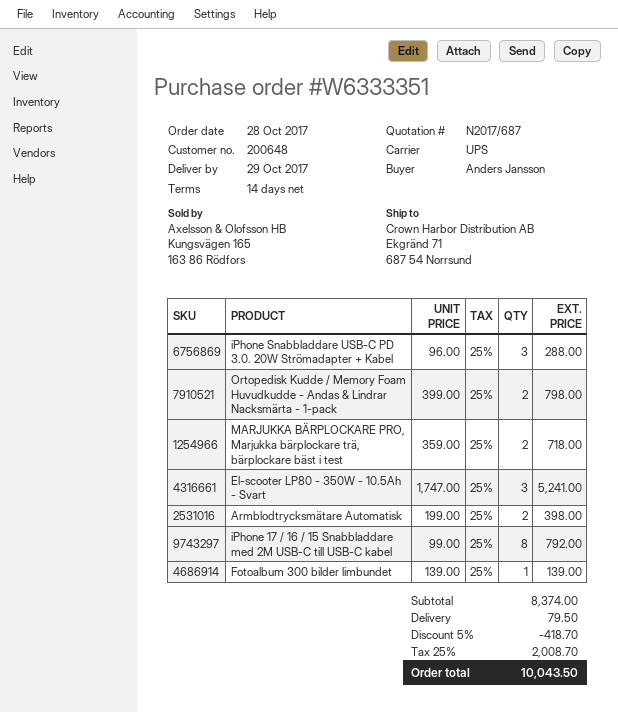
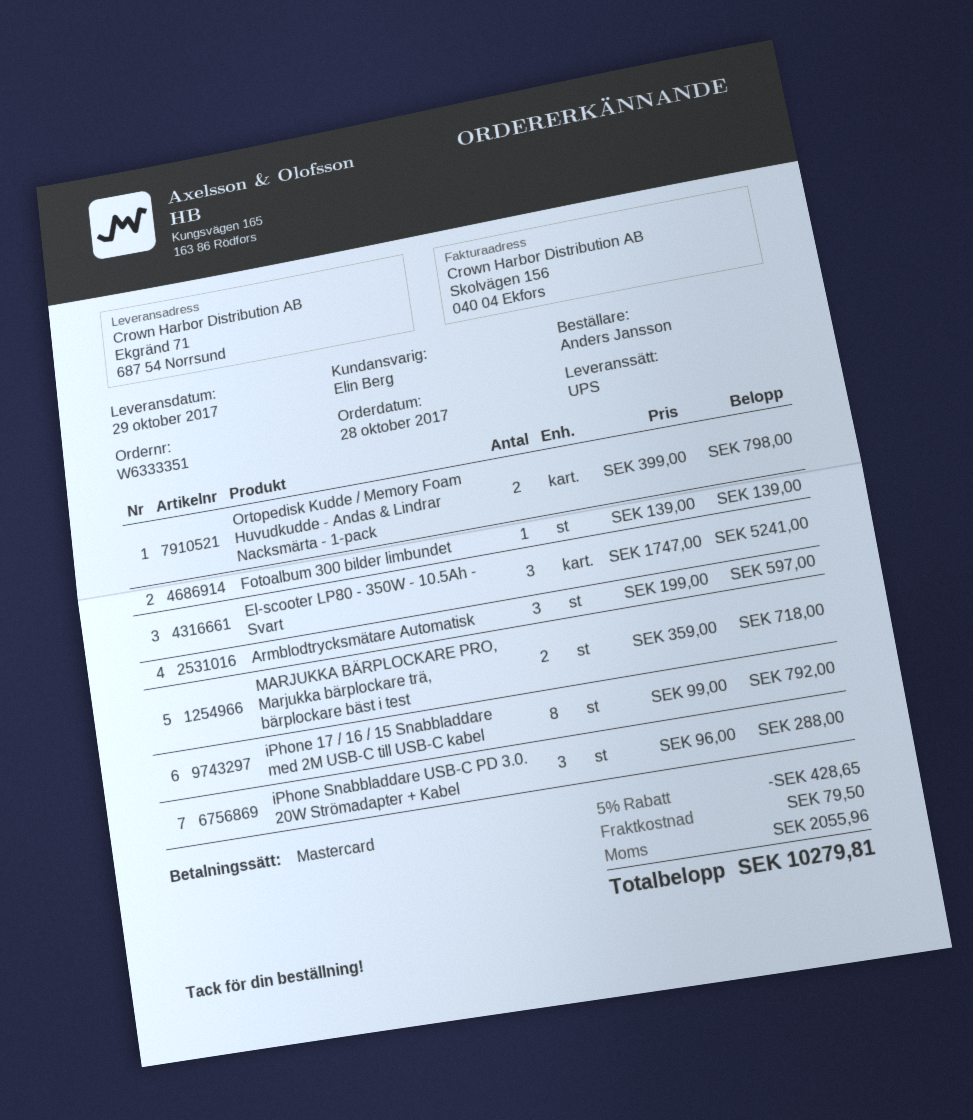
Armblodtrycksmätare Automatisk: 2 x 199.00 = 398.00 -> 3 x 199.00 = 597.00
discount: 5% = 418.70 -> 5% = 428.65
tax: 2008.70 -> 2055.96
total: 10043.50 -> 10279.81

